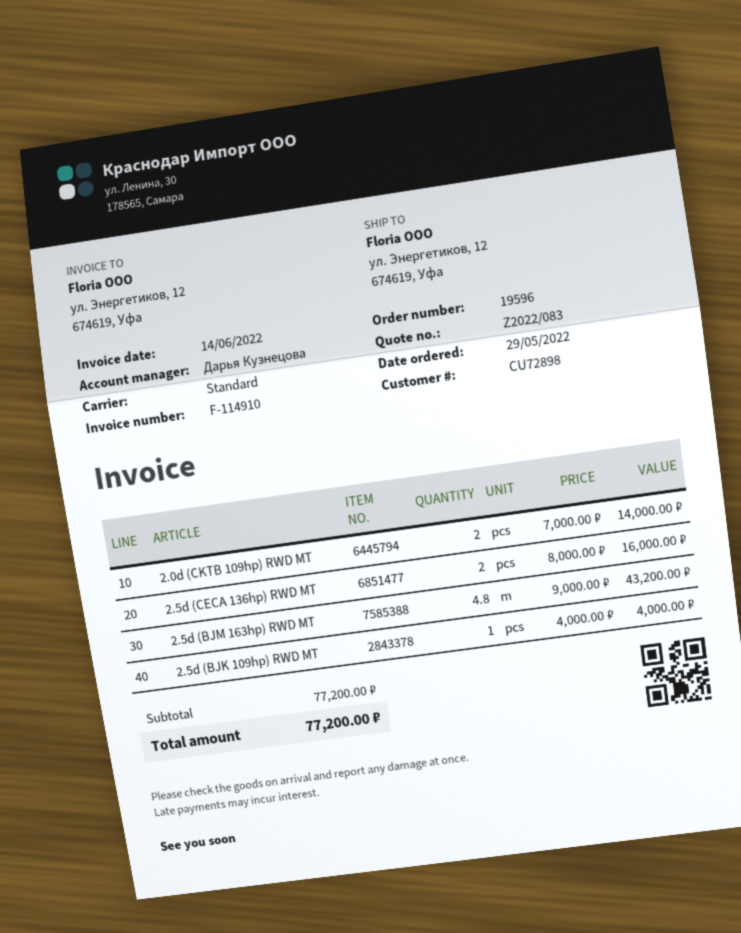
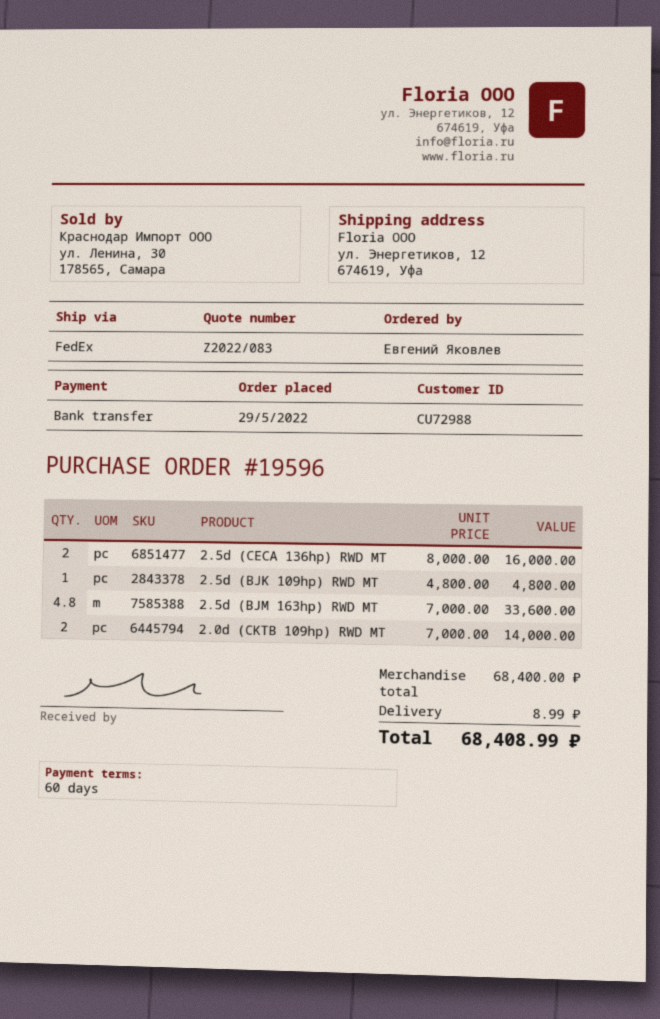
customer number: CU72898 -> CU72988
shipping method: standard -> FedEx
2.5d (BJM 163hp) RWD MT: 4.8 x 9000.00 = 43200.00 -> 4.8 x 7000.00 = 33600.00
2.5d (BJK 109hp) RWD MT: 1 x 4000.00 = 4000.00 -> 1 x 4800.00 = 4800.00
subtotal: 77200.00 -> 68400.00
shipping: none -> 8.99
total: 77200.00 -> 68408.99

